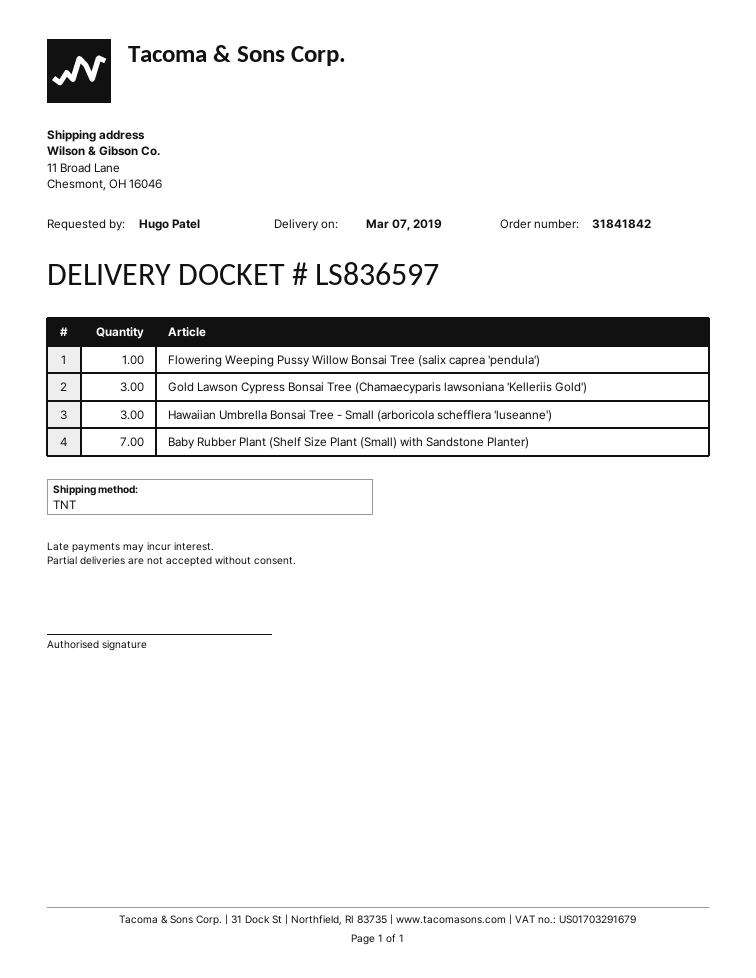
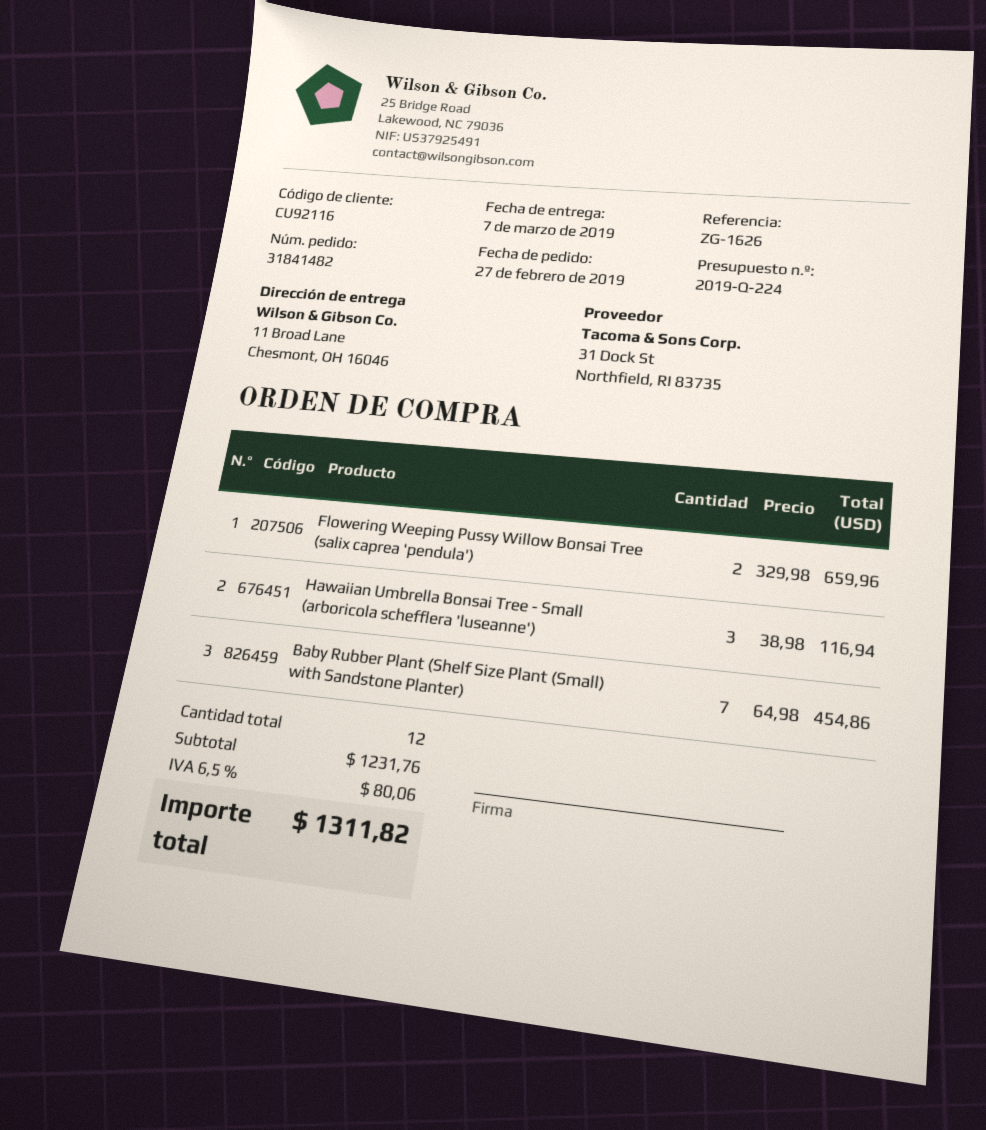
order number: 31841842 -> 31841482
Flowering Weeping Pussy Willow Bonsai Tree (salix caprea 'pendula'): 1 -> 2
Gold Lawson Cypress Bonsai Tree (Chamaecyparis lawsoniana 'Kelleriis Gold'): 3 -> none

